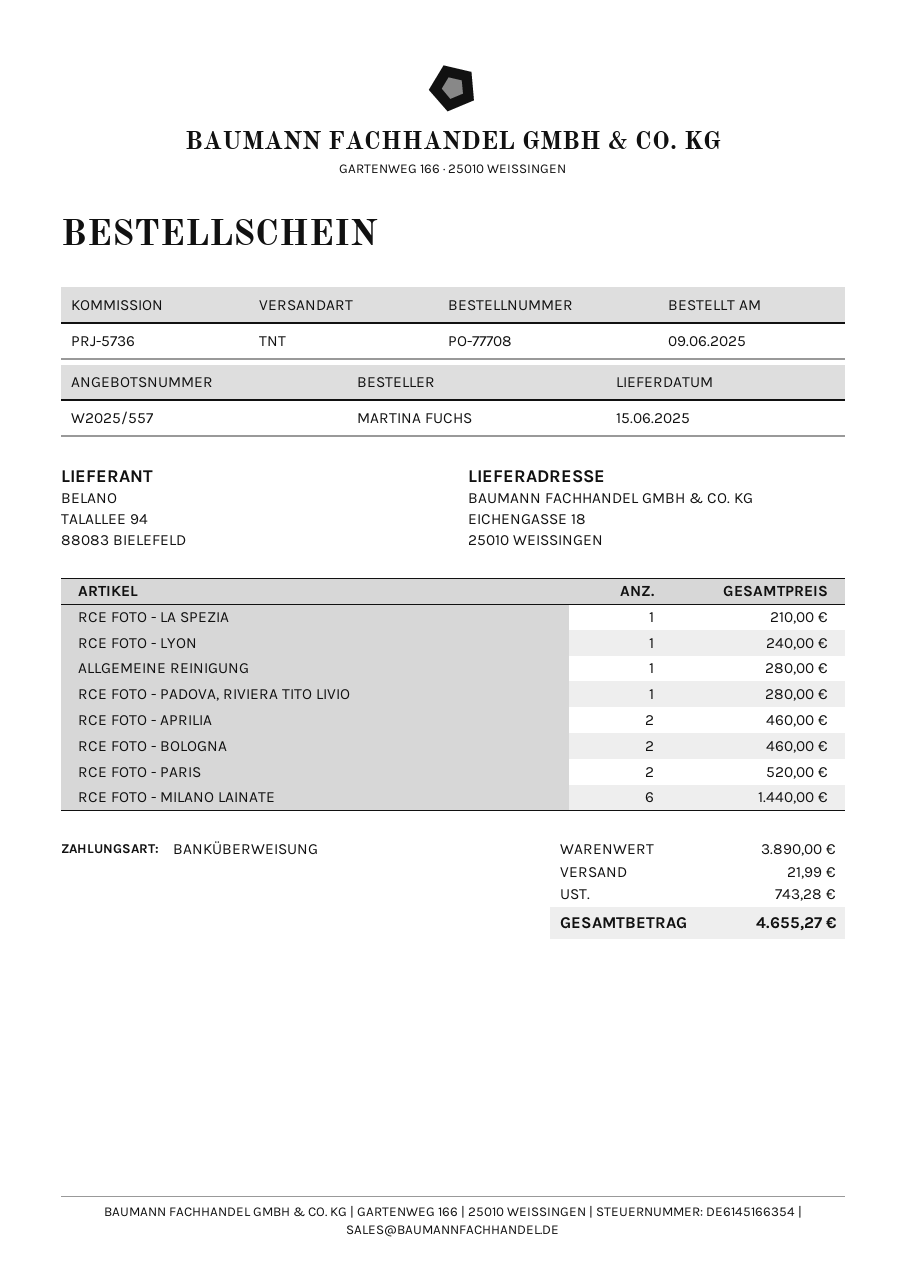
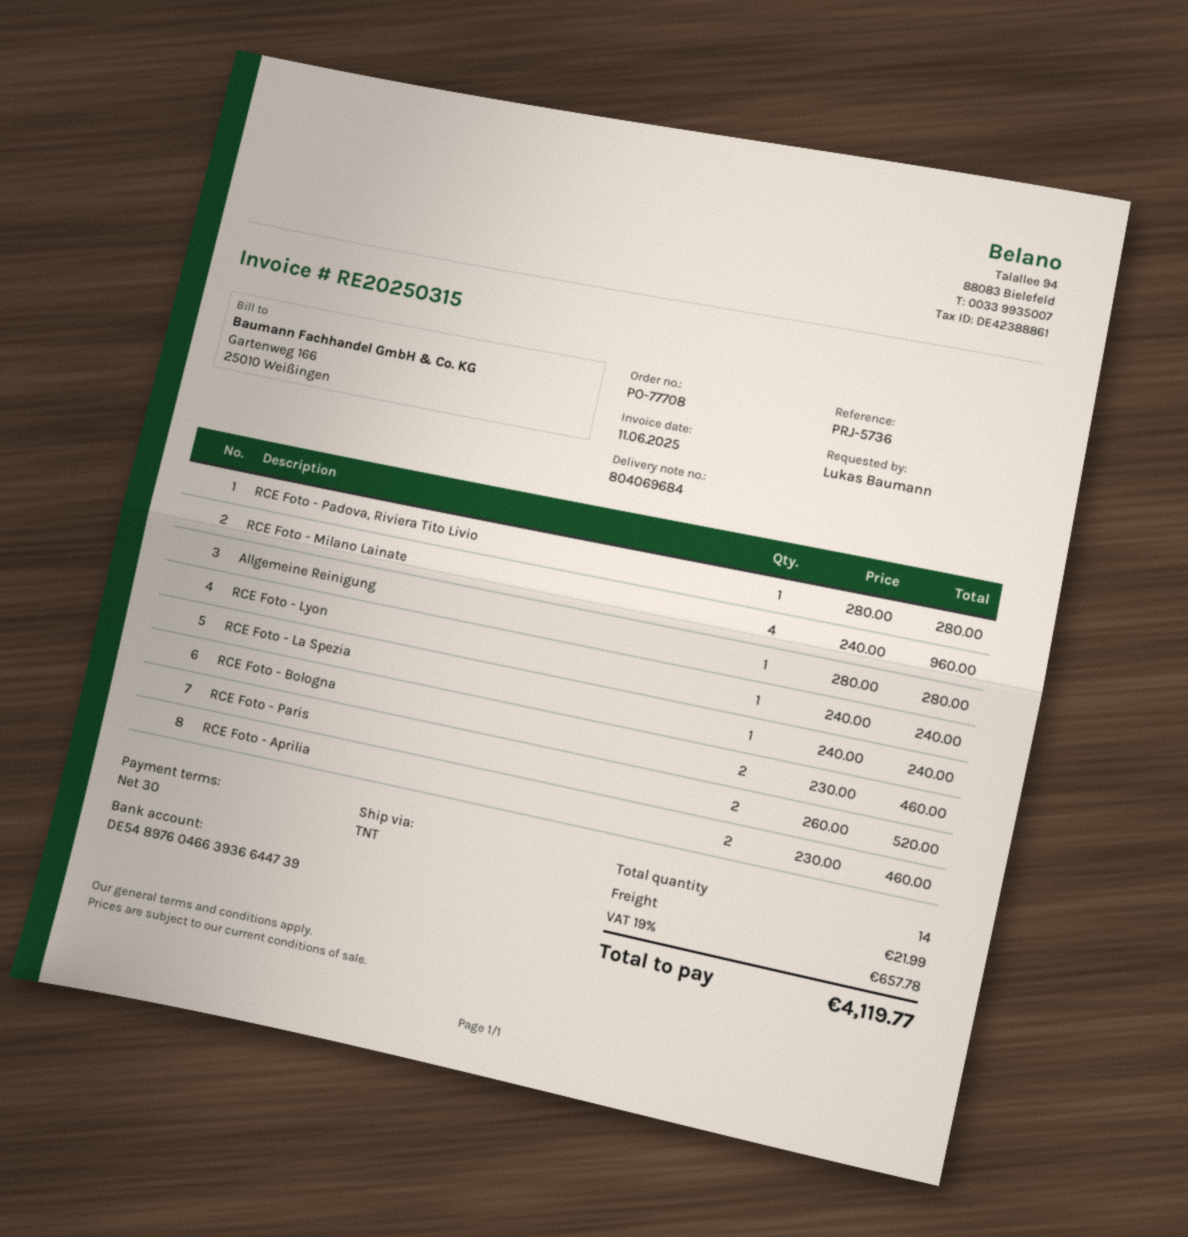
ordered by: MARTINA FUCHS -> Lukas Baumann
RCE FOTO - LA SPEZIA: 1 for 210.00 -> 1 for 240.00
RCE FOTO - MILANO LAINATE: 6 for 1440.00 -> 4 for 960.00
tax: 743.28 -> 657.78
total: 4655.27 -> 4119.77

